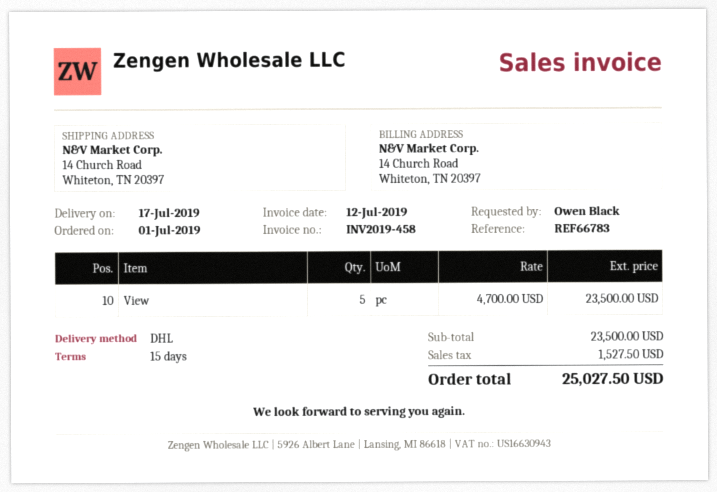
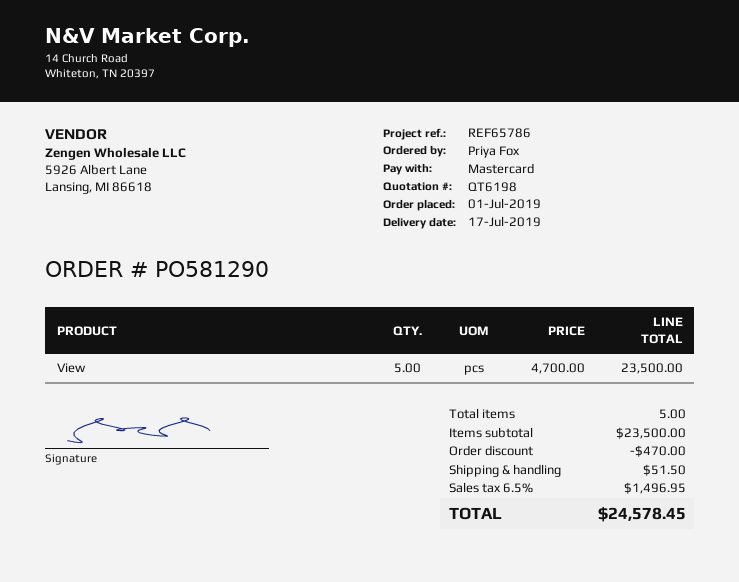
reference: REF66783 -> REF65786
ordered by: Owen Black -> Priya Fox
discount: none -> 470.00
shipping: none -> 51.50
tax: 1527.50 -> 1496.95
total: 25027.50 -> 24578.45

